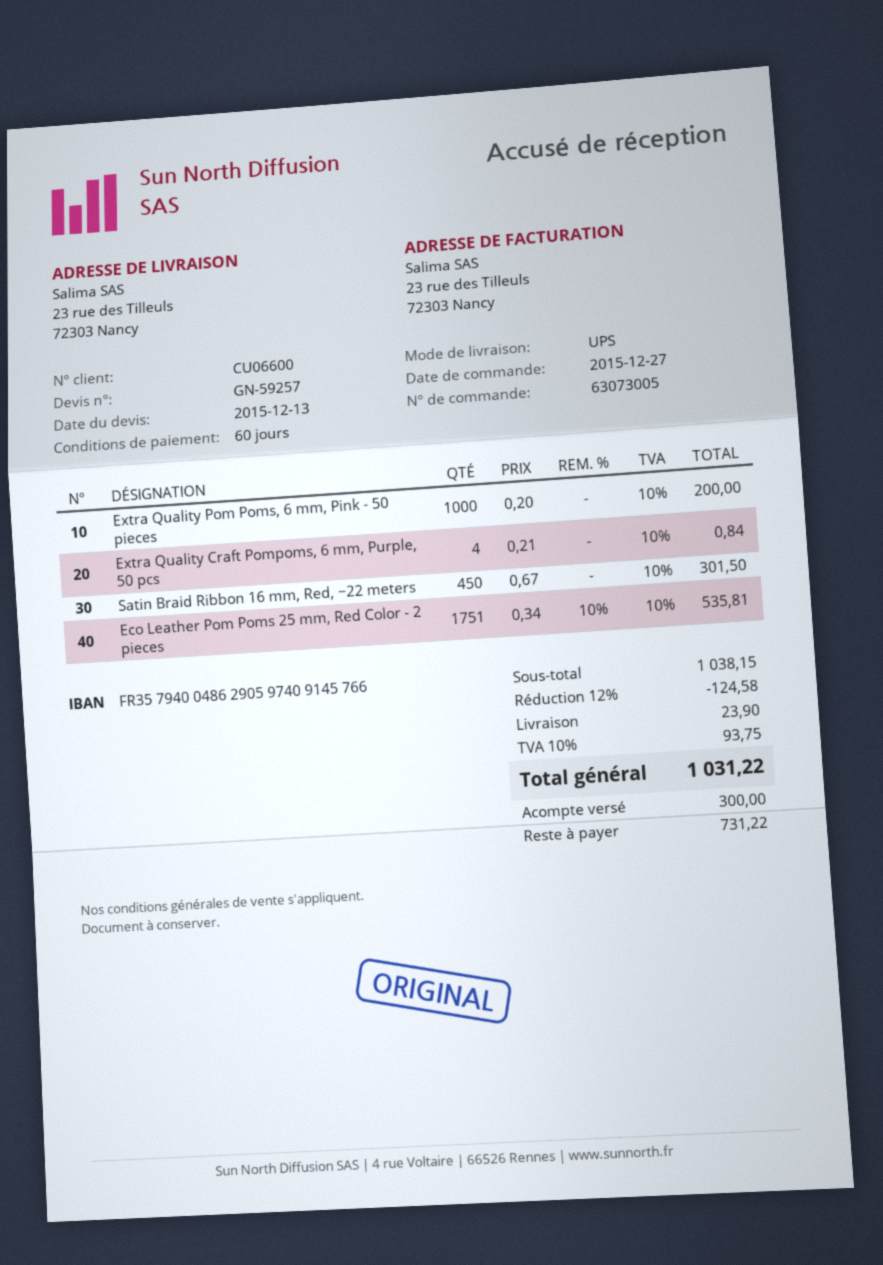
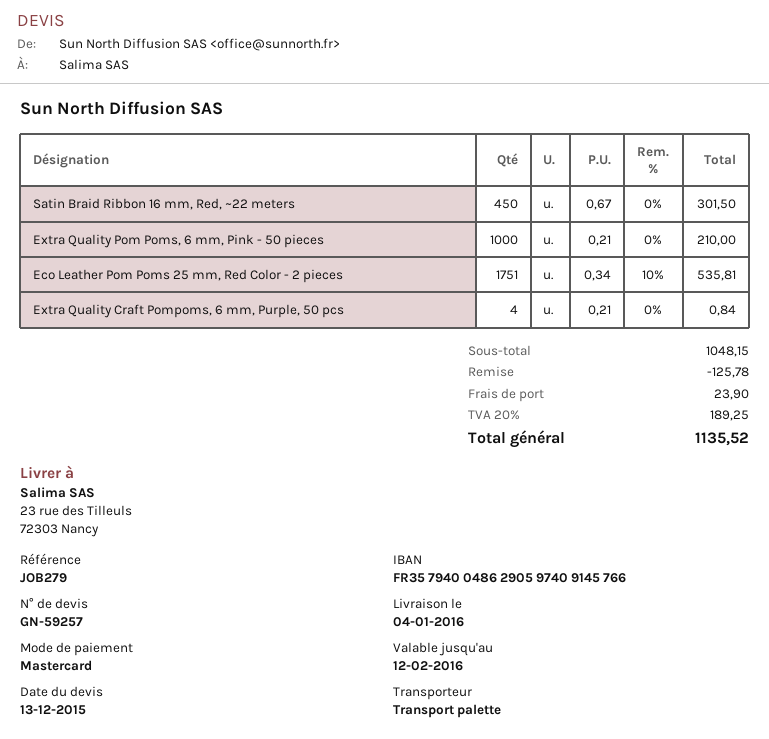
shipping method: UPS -> pallet freight
Extra Quality Pom Poms, 6 mm, Pink - 50 pieces: 1000 x 0.20 = 200.00 -> 1000 x 0.21 = 210.00
subtotal: 1038.15 -> 1048.15
discount: 124.58 -> 125.78
tax: 10% = 93.75 -> 20% = 189.25
total: 1031.22 -> 1135.52

